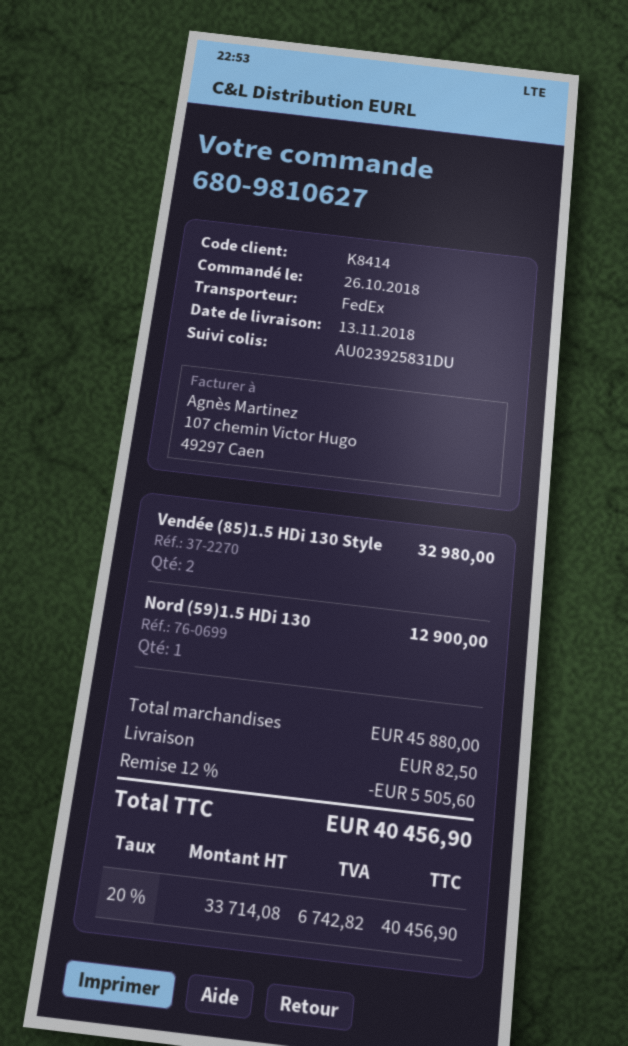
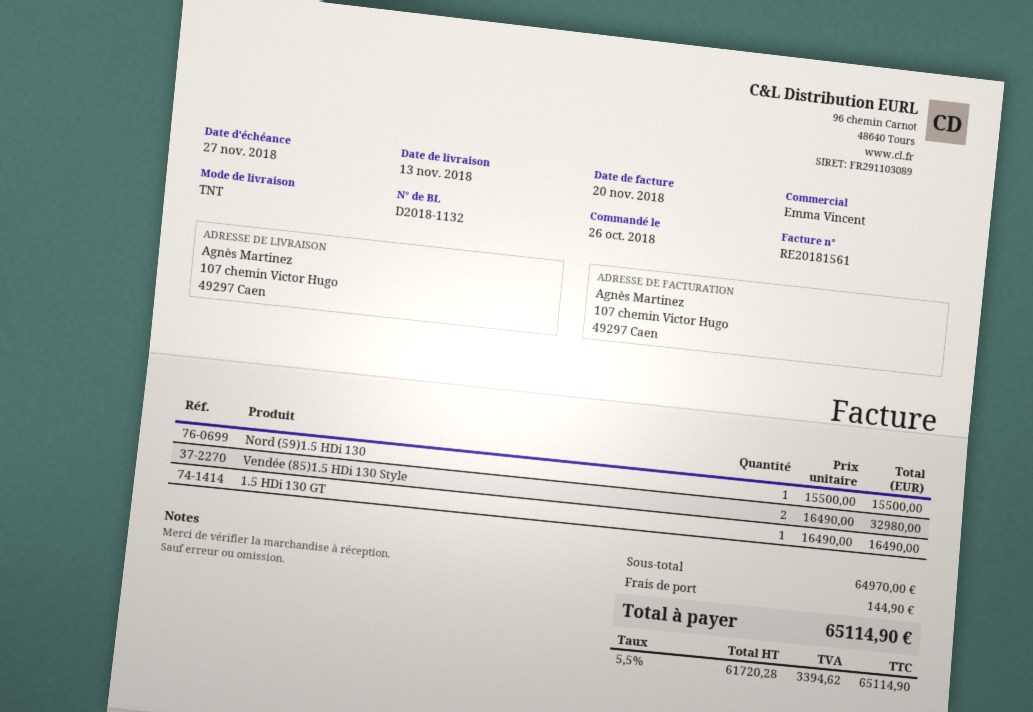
shipping method: FedEx -> TNT
Nord (59)1.5 HDi 130: 1 for 12900.00 -> 1 for 15500.00
1.5 HDi 130 GT: none -> 1 for 16490.00
subtotal: 45880.00 -> 64970.00
discount: 12% = 5505.60 -> none
shipping: 82.50 -> 144.90
net: 33714.08 -> 61720.28
tax: 20% = 6742.82 -> 5.5% = 3394.62
total: 40456.90 -> 65114.90

